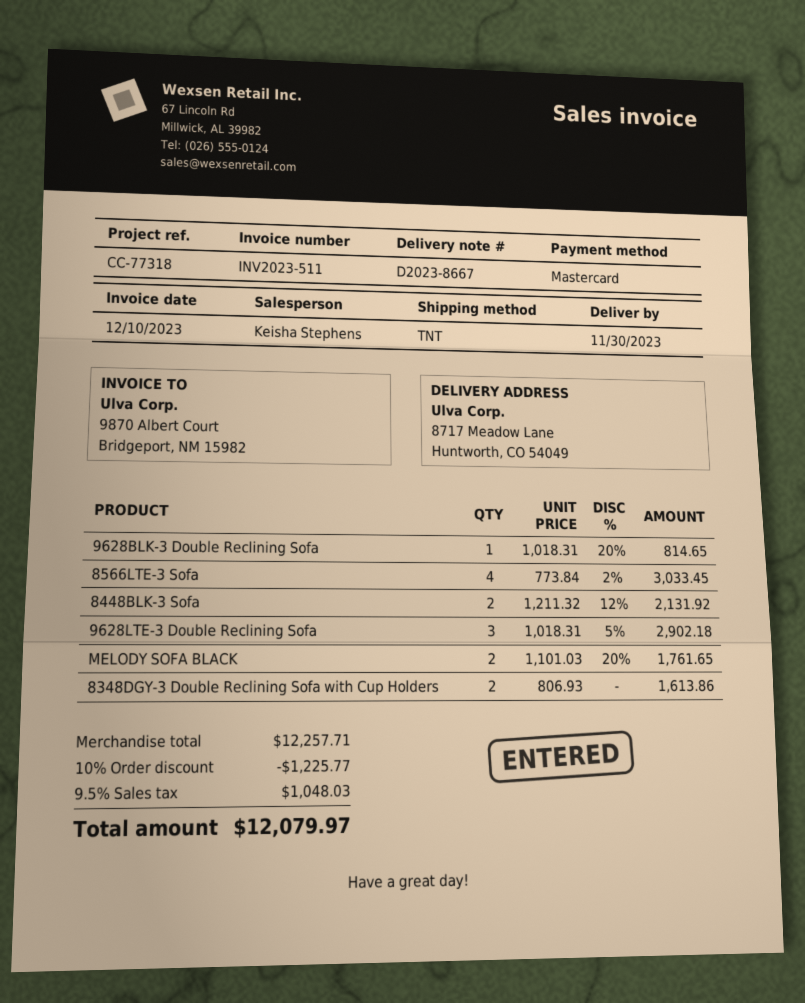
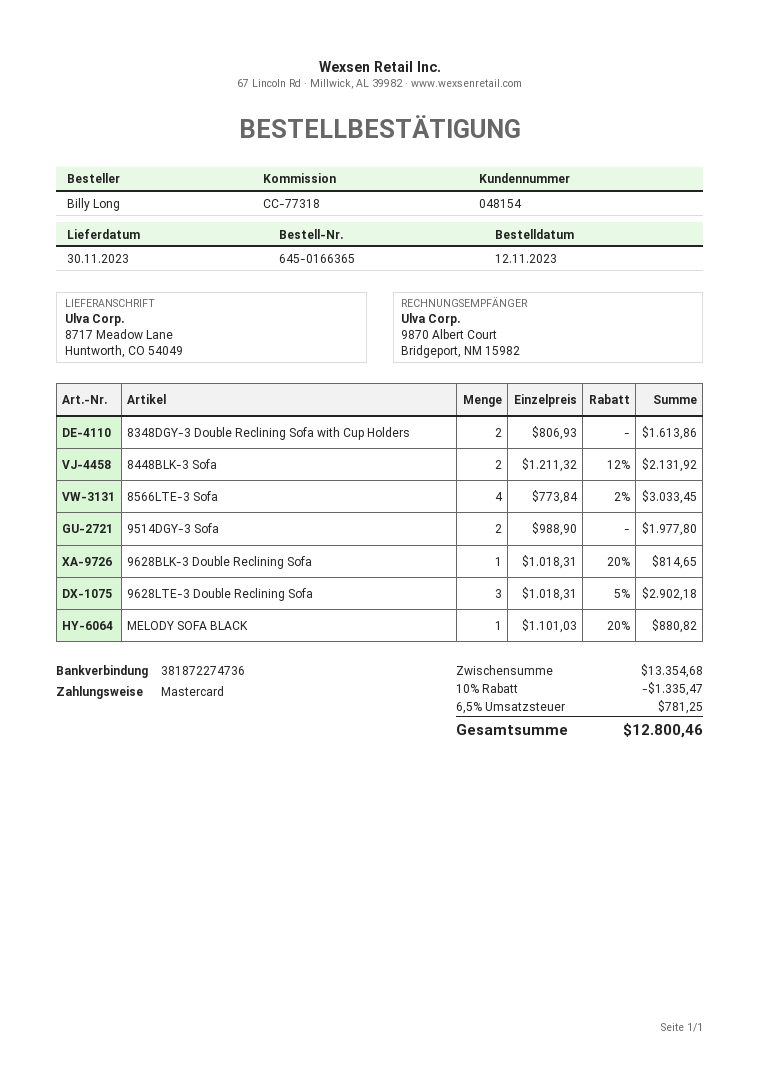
MELODY SOFA BLACK: 2 x 1101.03 - 20% = 1761.65 -> 1 x 1101.03 - 20% = 880.82
9514DGY-3 Sofa: none -> 2 x 988.90 = 1977.80
subtotal: 12257.71 -> 13354.68
discount: 10% = 1225.77 -> 10% = 1335.47
tax: 9.5% = 1048.03 -> 6.5% = 781.25
total: 12079.97 -> 12800.46

